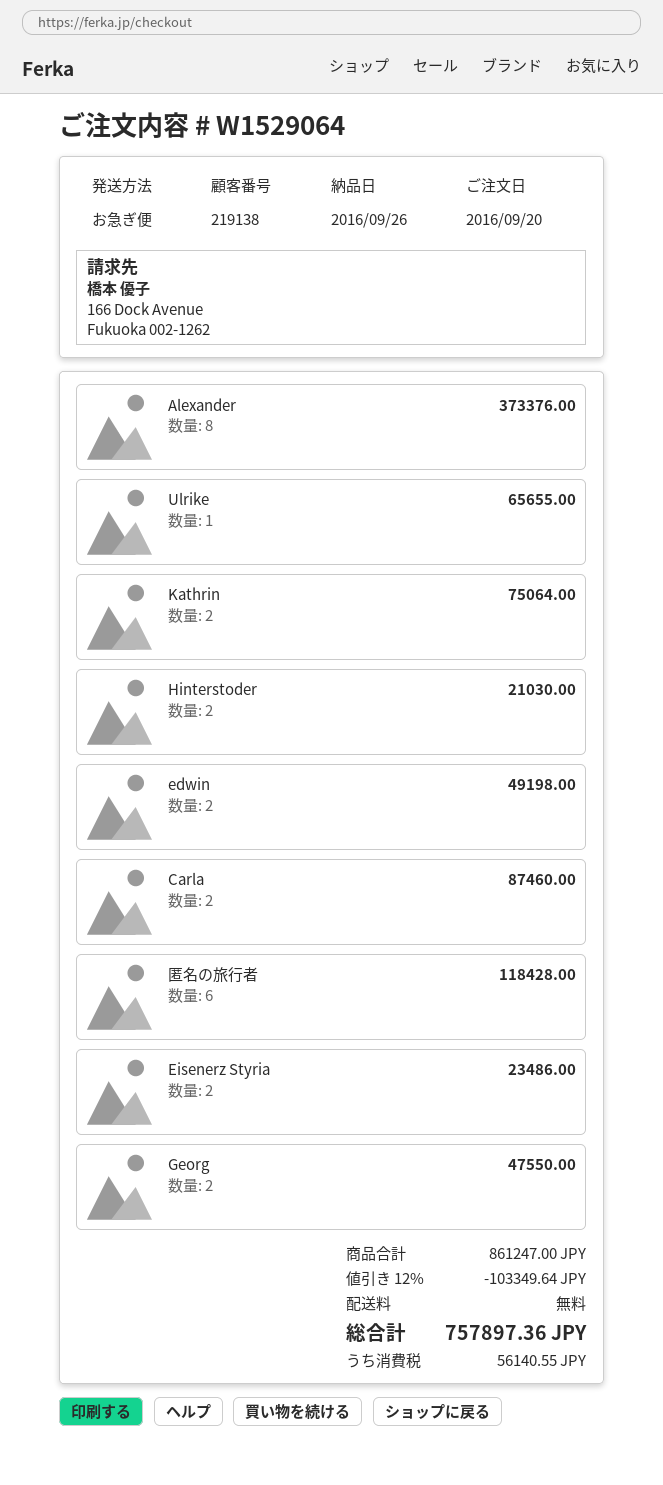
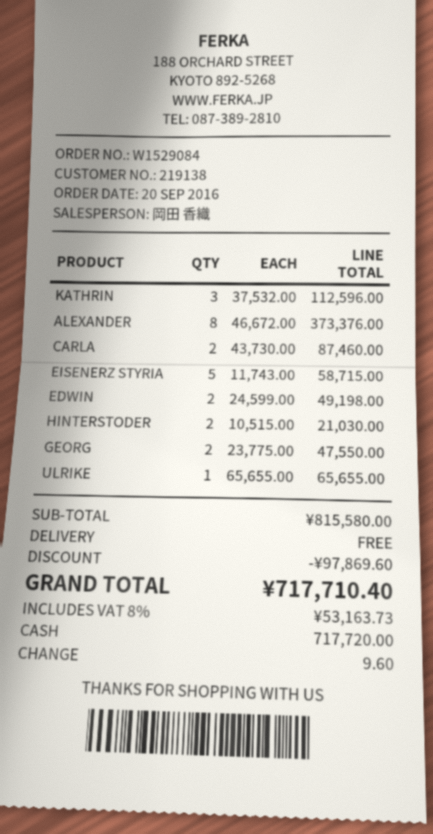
order number: W1529064 -> W1529084
Kathrin: 2 for 75064.00 -> 3 for 112596.00
匿名の旅行者: 6 for 118428.00 -> none
Eisenerz Styria: 2 for 23486.00 -> 5 for 58715.00
subtotal: 861247.00 -> 815580.00
discount: 103349.64 -> 97869.60
tax: 56140.55 -> 53163.73
total: 757897.36 -> 717710.40

